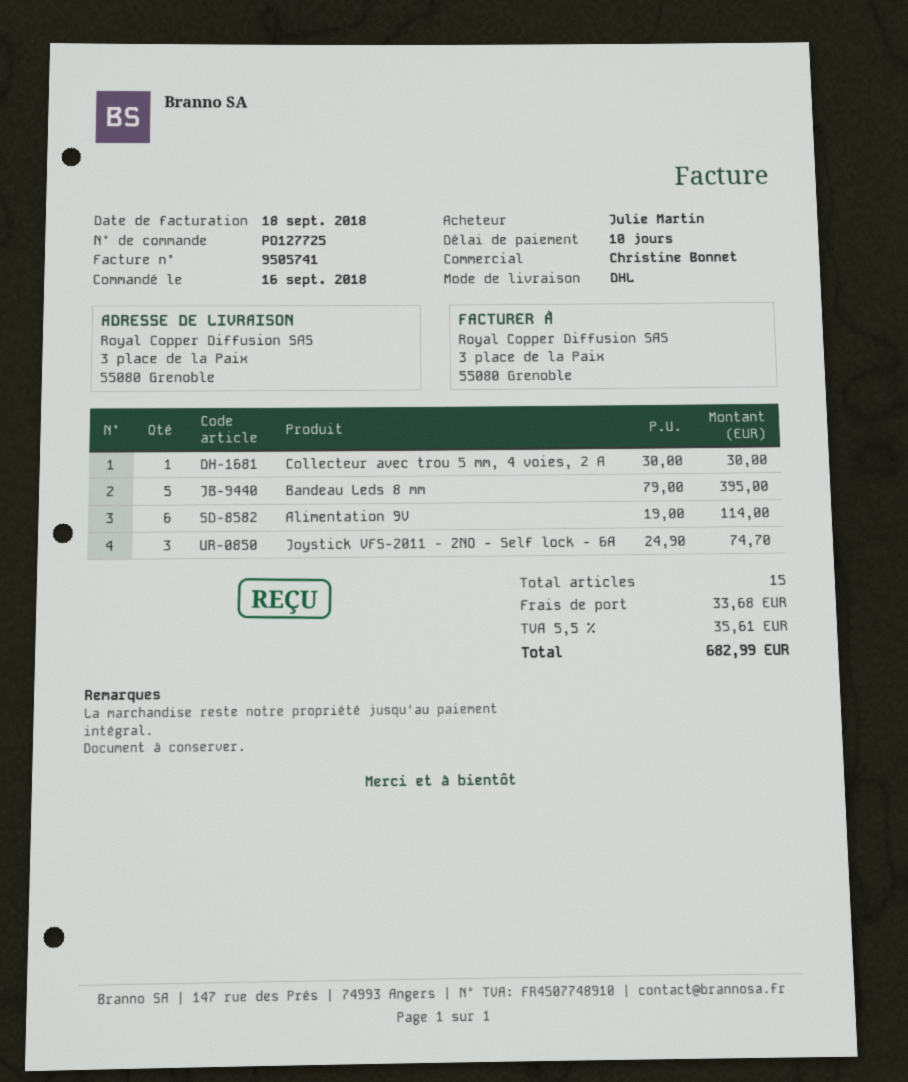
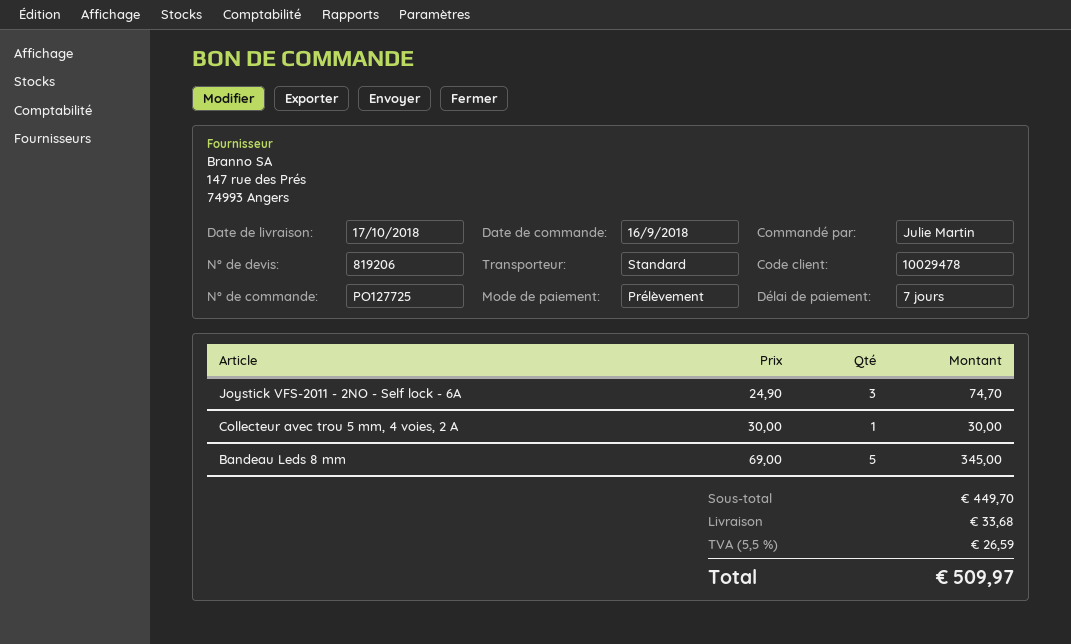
payment terms: 10 days -> 7 days
shipping method: DHL -> standard
Bandeau Leds 8 mm: 5 x 79.00 = 395.00 -> 5 x 69.00 = 345.00
Alimentation 9V: 6 x 19.00 = 114.00 -> none
tax: 5.5% = 35.61 -> 5.5% = 26.59
total: 682.99 -> 509.97

